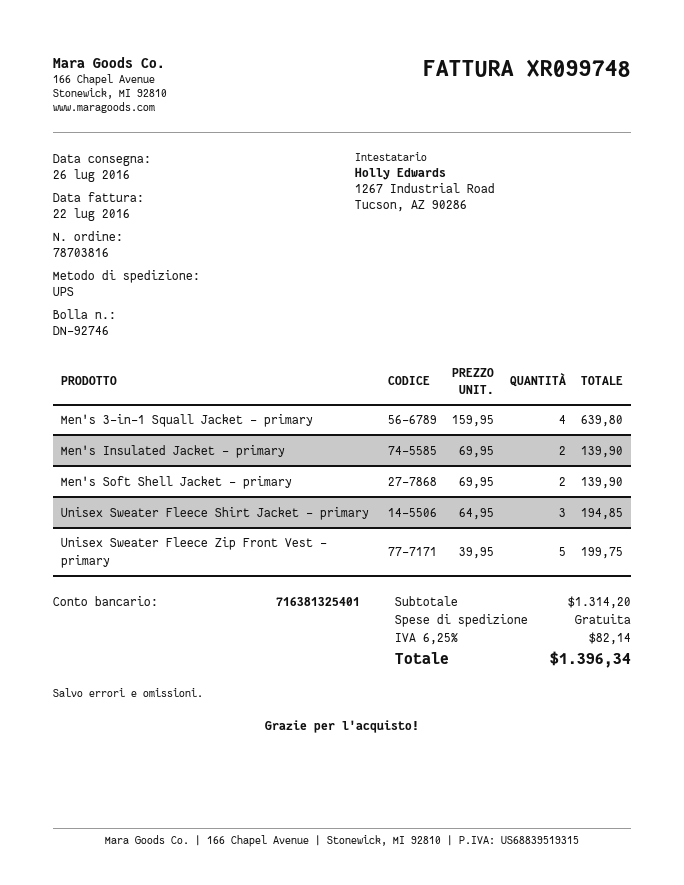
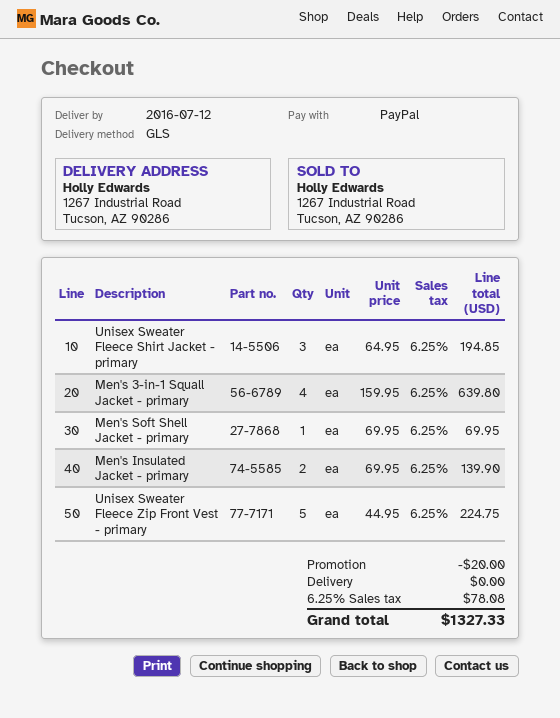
delivery date: 2016-07-26 -> 2016-07-12
shipping method: UPS -> GLS
Men's Soft Shell Jacket - primary: 2 x 69.95 = 139.90 -> 1 x 69.95 = 69.95
Unisex Sweater Fleece Zip Front Vest - primary: 5 x 39.95 = 199.75 -> 5 x 44.95 = 224.75
discount: none -> 20.00
tax: 6.25% = 82.14 -> 6.25% = 78.08
total: 1396.34 -> 1327.33

